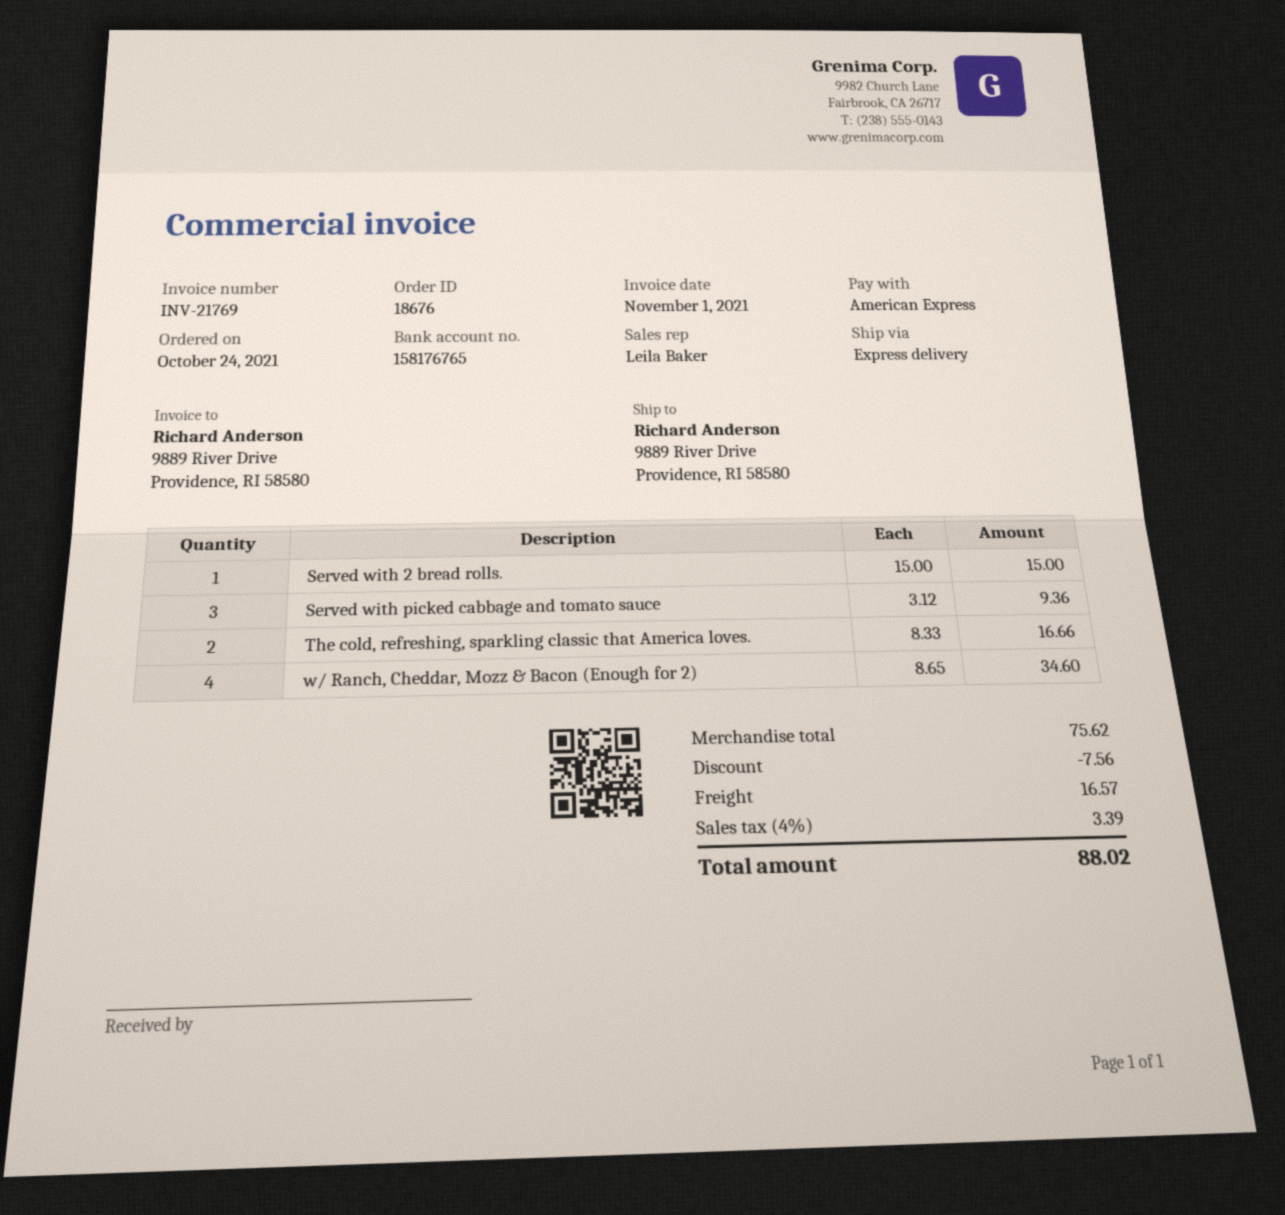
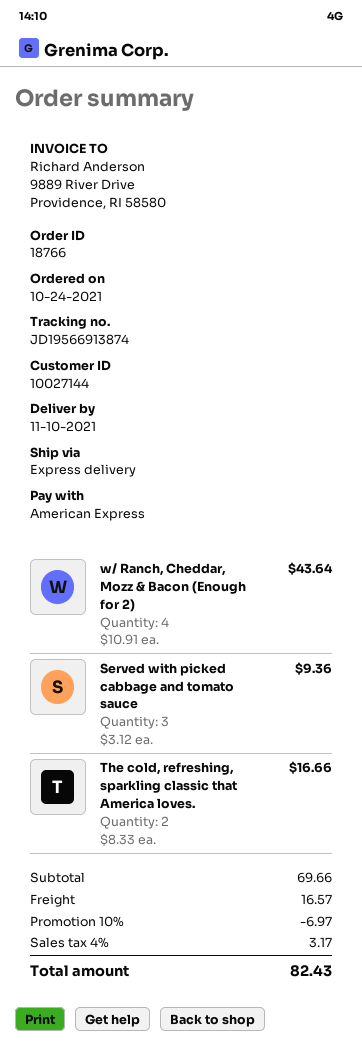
order number: 18676 -> 18766
Served with 2 bread rolls.: 1 x 15.00 = 15.00 -> none
w/ Ranch, Cheddar, Mozz & Bacon (Enough for 2): 4 x 8.65 = 34.60 -> 4 x 10.91 = 43.64
subtotal: 75.62 -> 69.66
discount: 7.56 -> 6.97
tax: 4% = 3.39 -> 4% = 3.17
total: 88.02 -> 82.43

